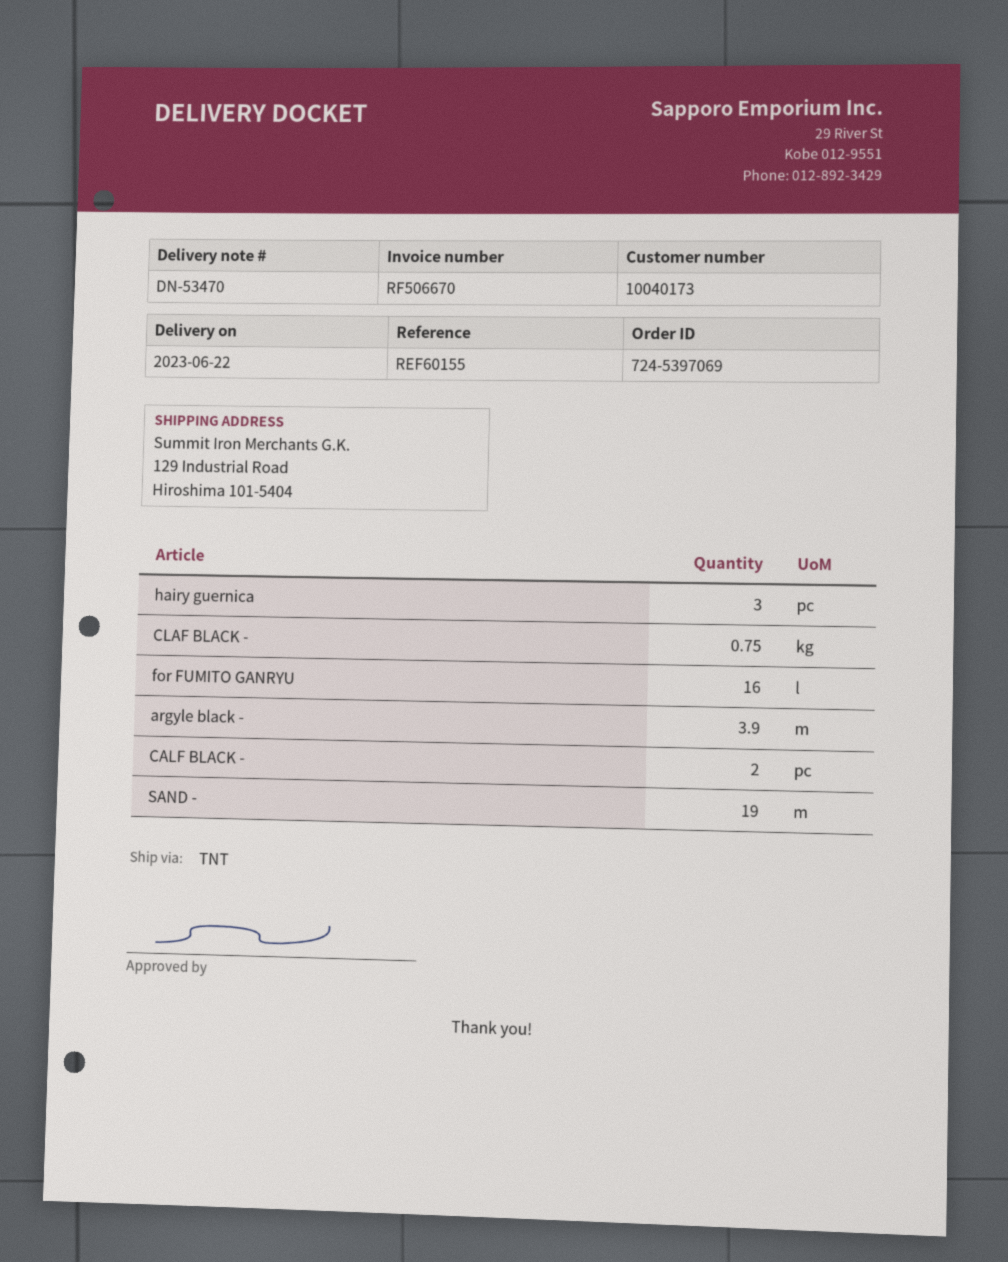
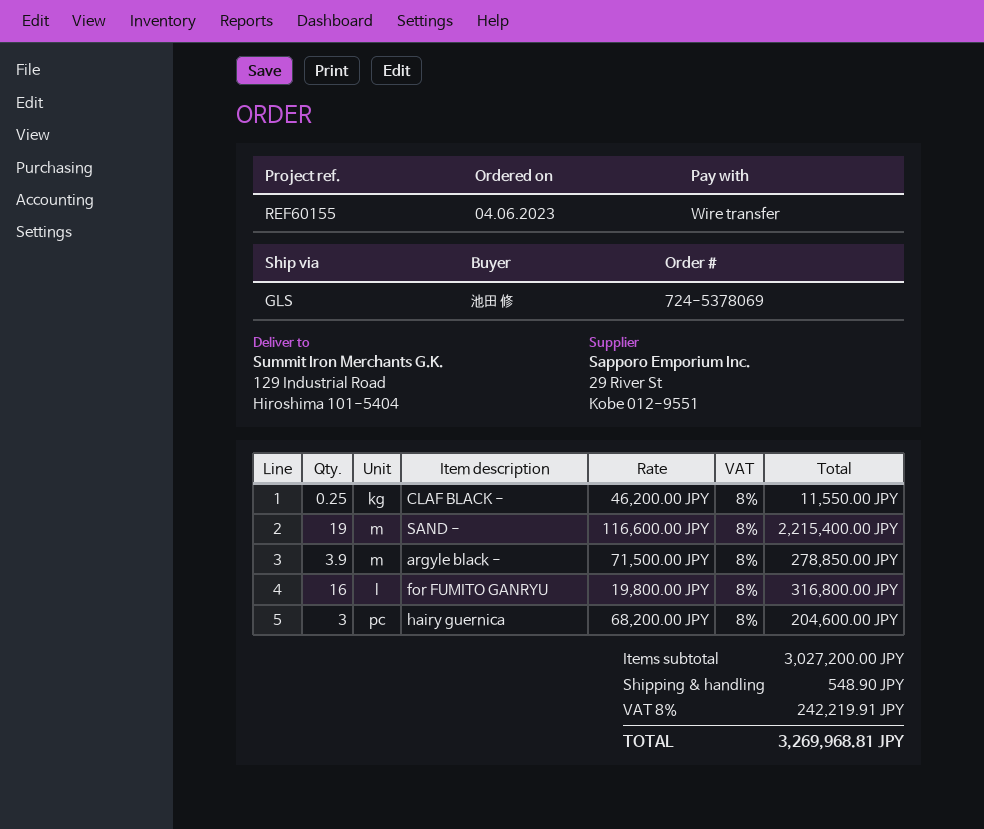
order number: 724-5397069 -> 724-5378069
shipping method: TNT -> GLS
CLAF BLACK -: 0.75 -> 0.25
CALF BLACK -: 2 -> none

